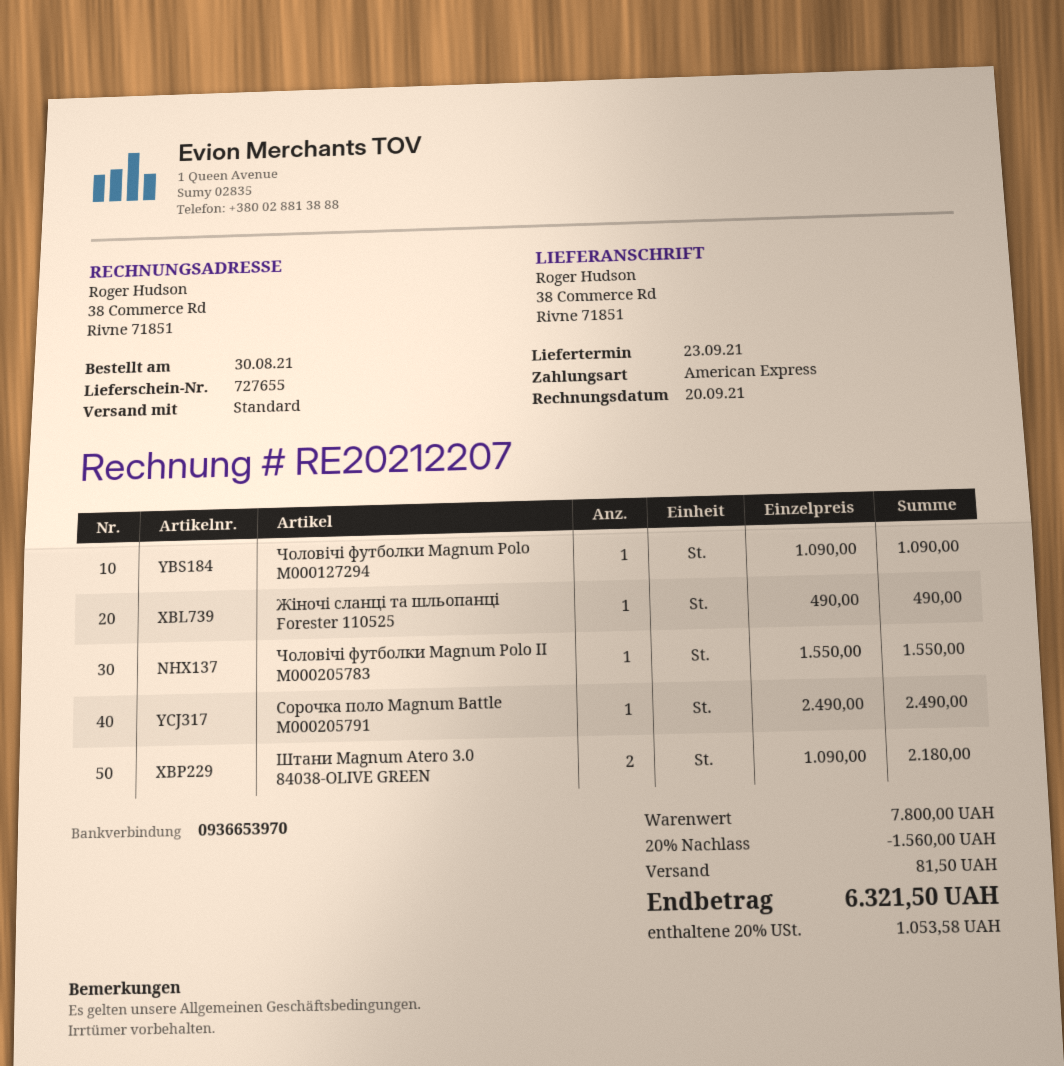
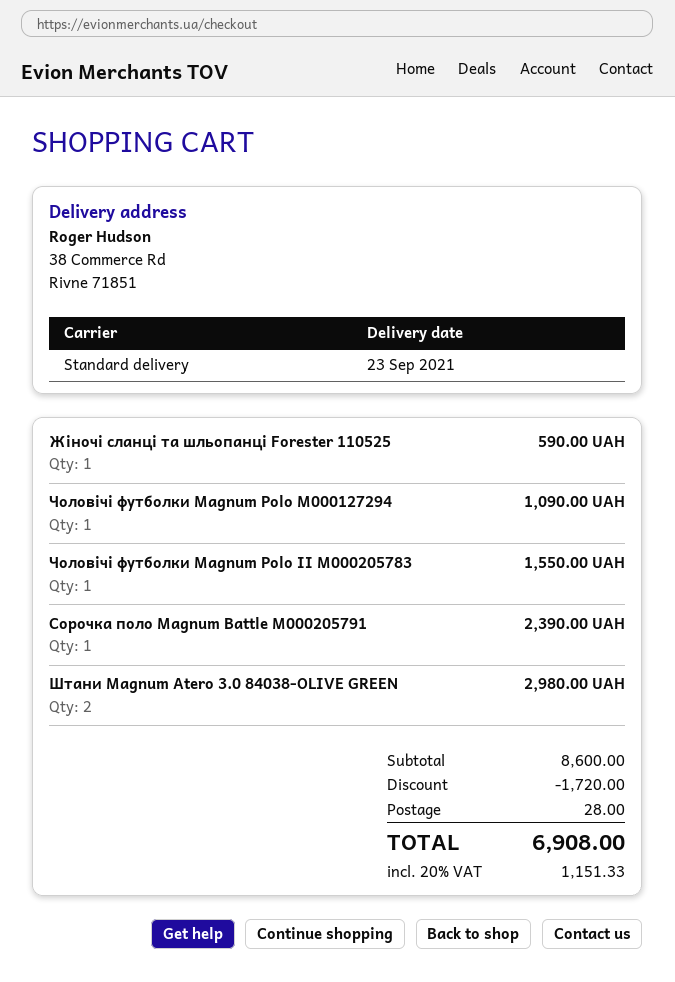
Жіночі сланці та шльопанці Forester 110525: 1 for 490.00 -> 1 for 590.00
Сорочка поло Magnum Battle M000205791: 1 for 2490.00 -> 1 for 2390.00
Штани Magnum Atero 3.0 84038-OLIVE GREEN: 2 for 2180.00 -> 2 for 2980.00
subtotal: 7800.00 -> 8600.00
discount: 1560.00 -> 1720.00
shipping: 81.50 -> 28.00
tax: 20% = 1053.58 -> 20% = 1151.33
total: 6321.50 -> 6908.00

